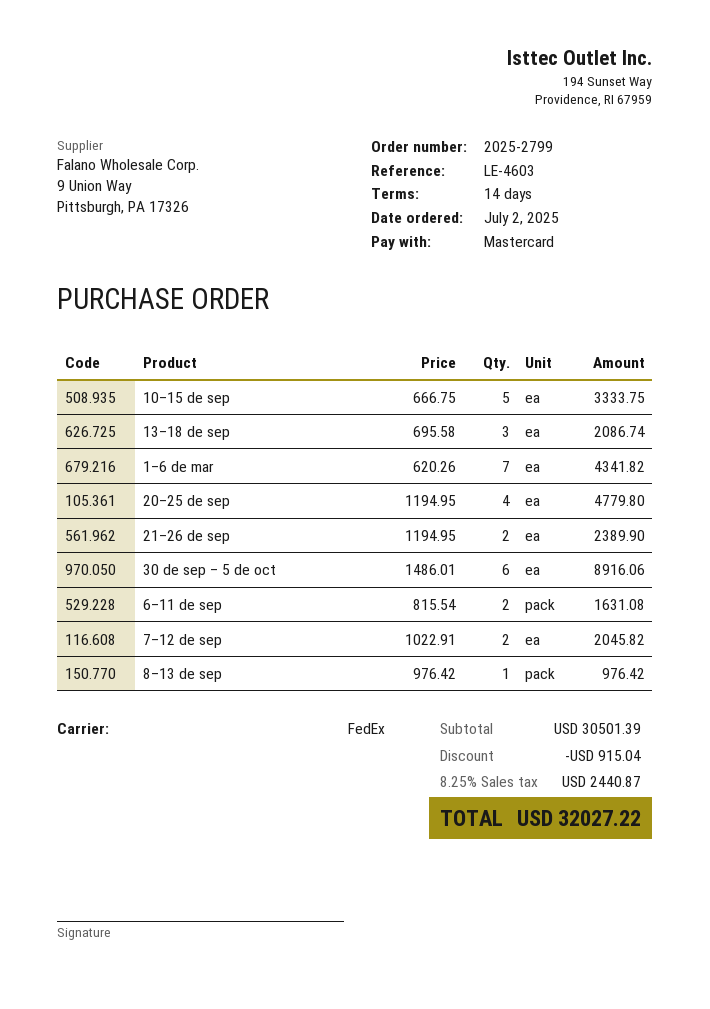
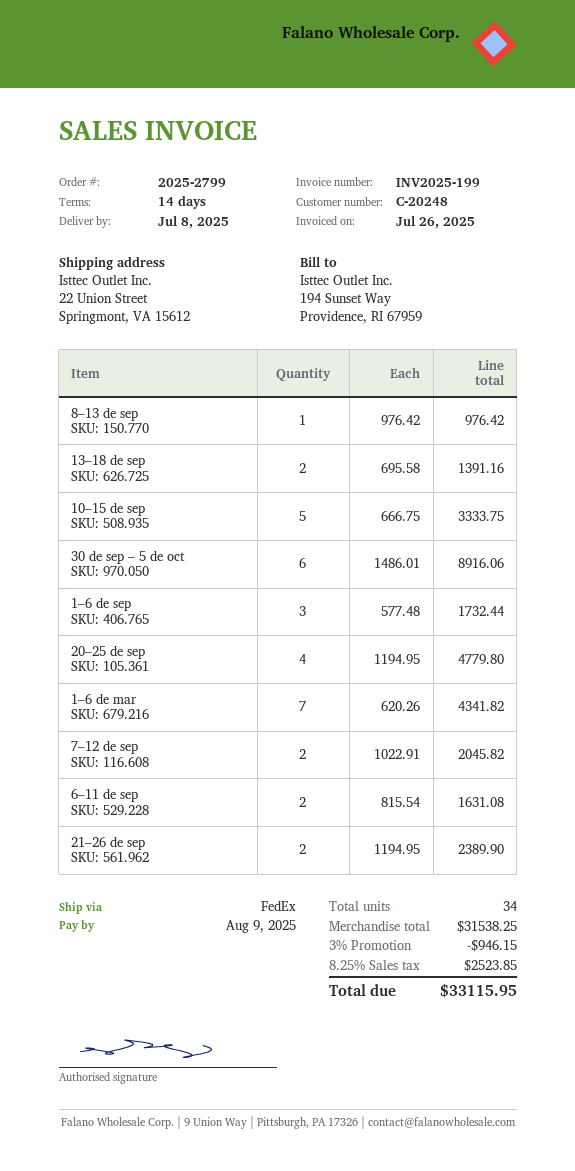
13–18 de sep: 3 x 695.58 = 2086.74 -> 2 x 695.58 = 1391.16
1–6 de sep: none -> 3 x 577.48 = 1732.44
subtotal: 30501.39 -> 31538.25
discount: 915.04 -> 946.15
tax: 8.25% = 2440.87 -> 8.25% = 2523.85
total: 32027.22 -> 33115.95

